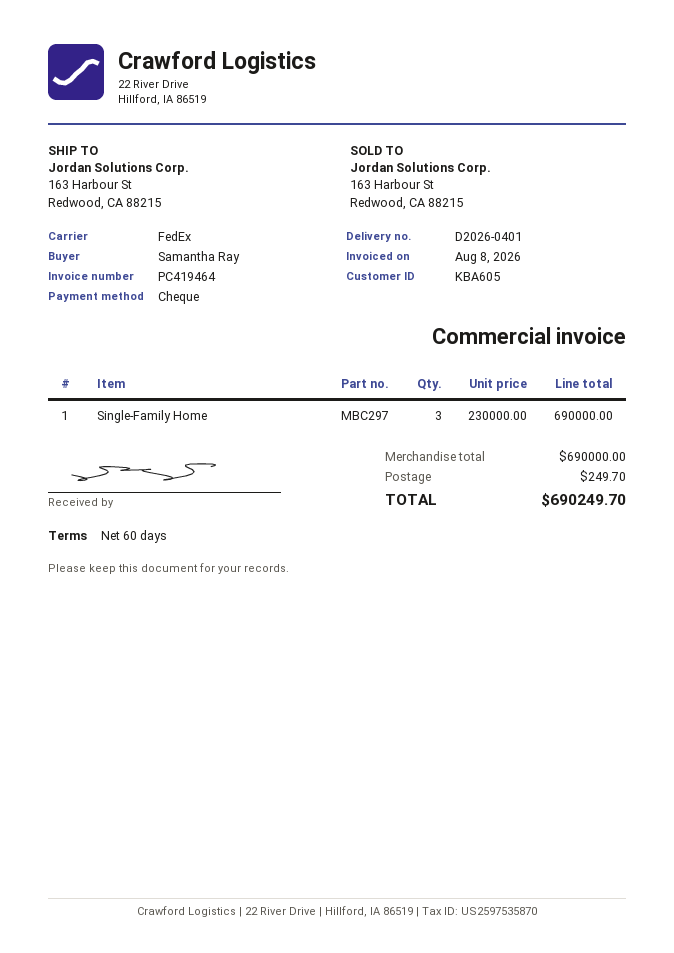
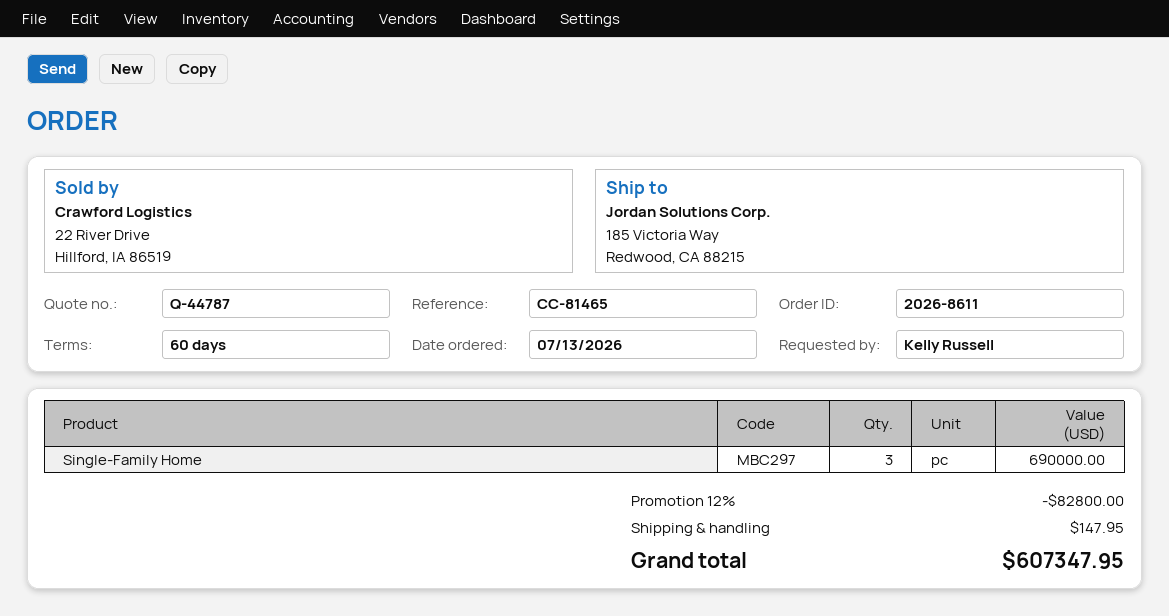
ordered by: Samantha Ray -> Kelly Russell
ship to: 163 Harbour St, Redwood, CA 88215 -> 185 Victoria Way, Redwood, CA 88215
discount: none -> 12% = 82800.00
shipping: 249.70 -> 147.95
total: 690249.70 -> 607347.95

